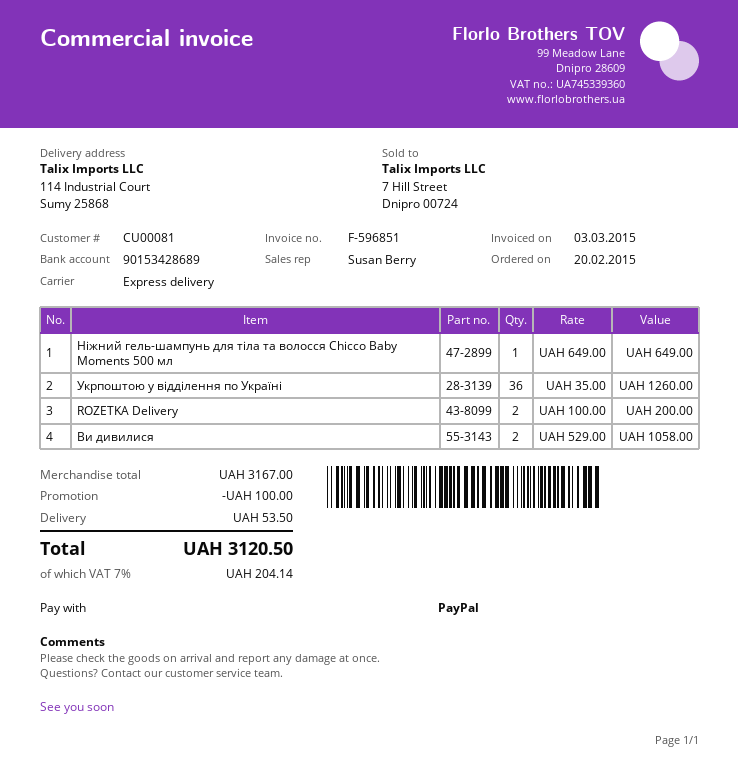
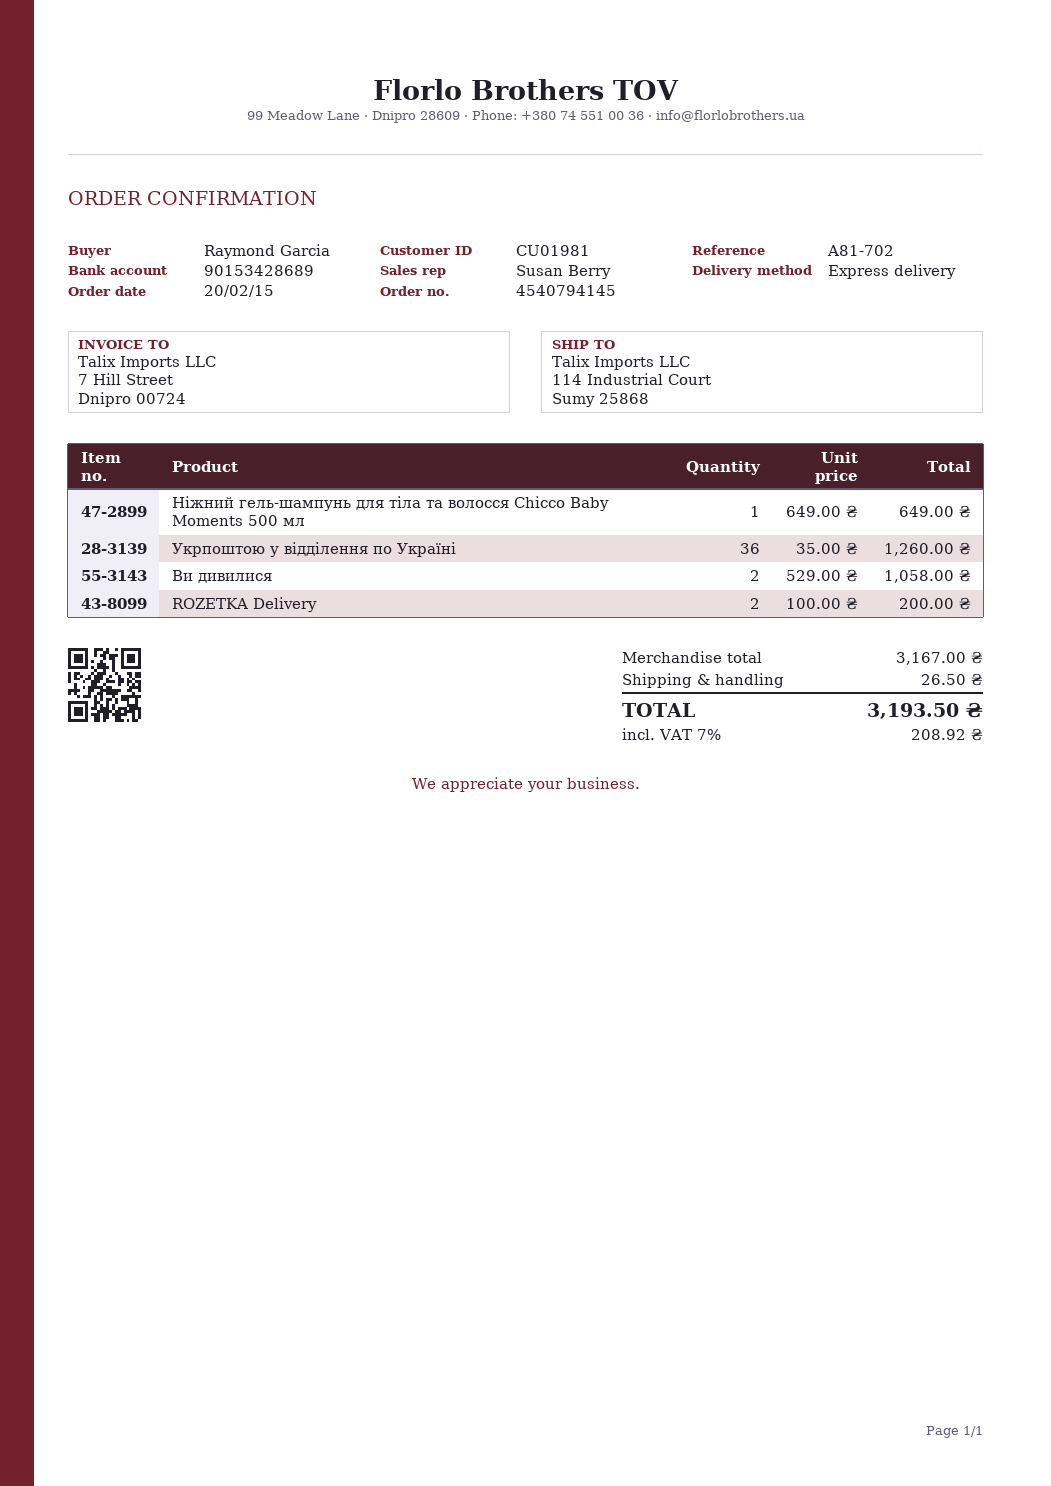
customer number: CU00081 -> CU01981
discount: 100.00 -> none
shipping: 53.50 -> 26.50
tax: 7% = 204.14 -> 7% = 208.92
total: 3120.50 -> 3193.50

